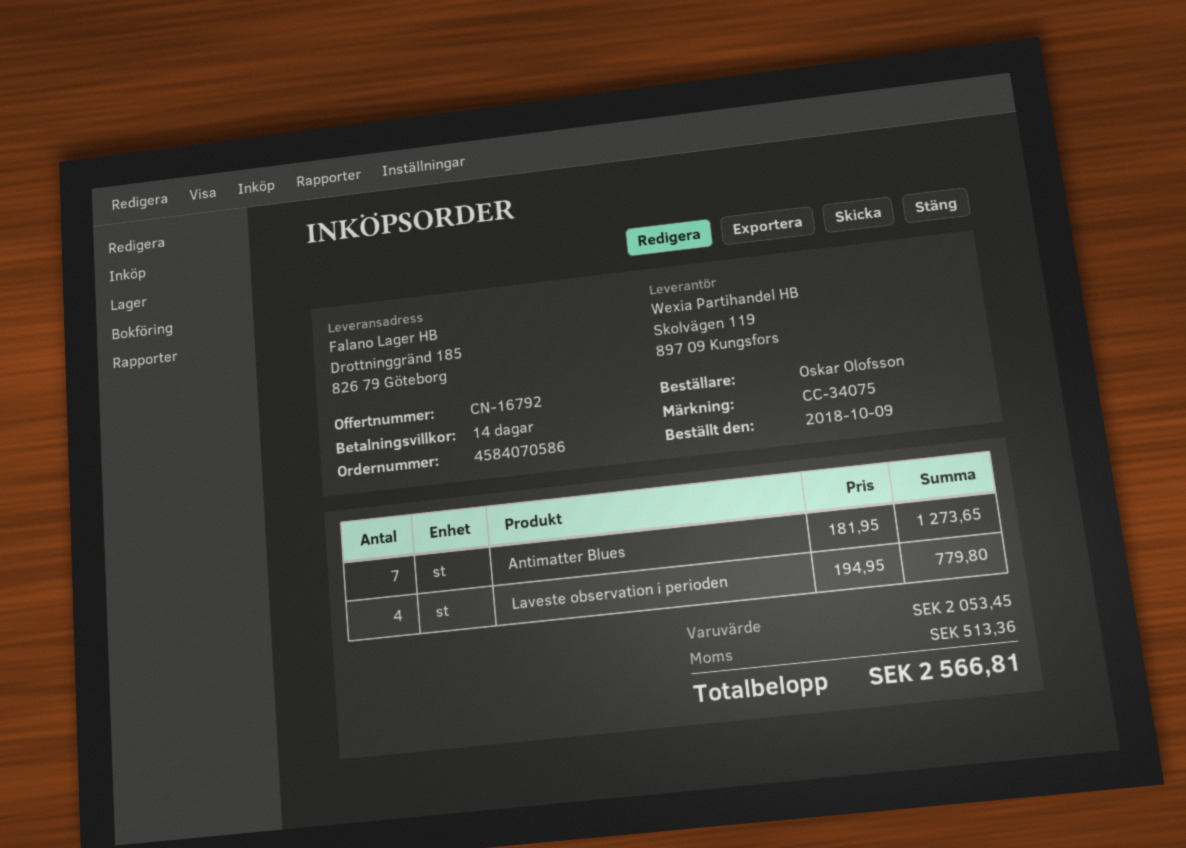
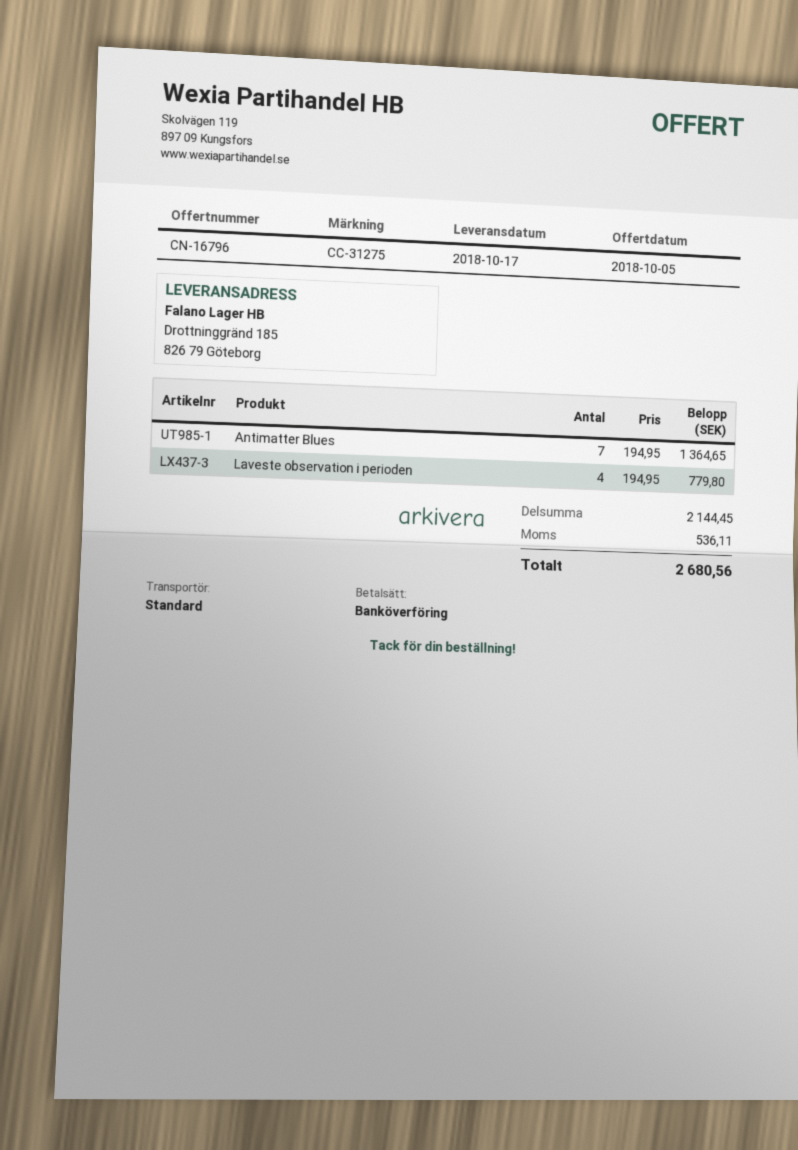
quote number: CN-16792 -> CN-16796
reference: CC-34075 -> CC-31275
Antimatter Blues: 7 x 181.95 = 1273.65 -> 7 x 194.95 = 1364.65
subtotal: 2053.45 -> 2144.45
tax: 513.36 -> 536.11
total: 2566.81 -> 2680.56

